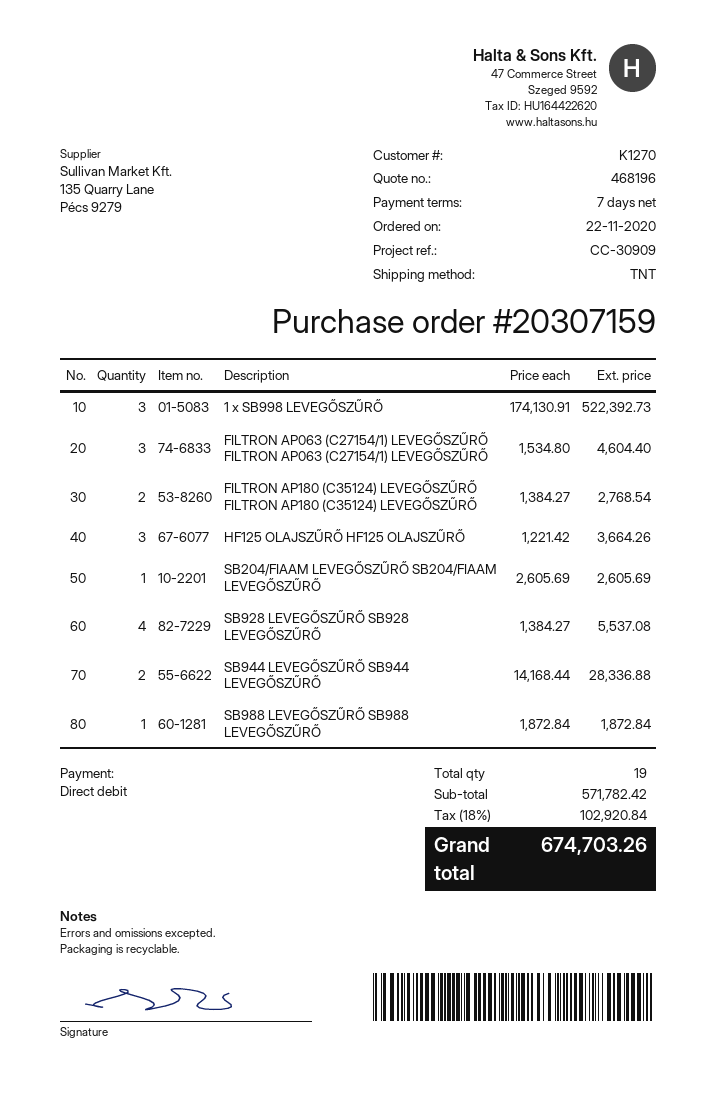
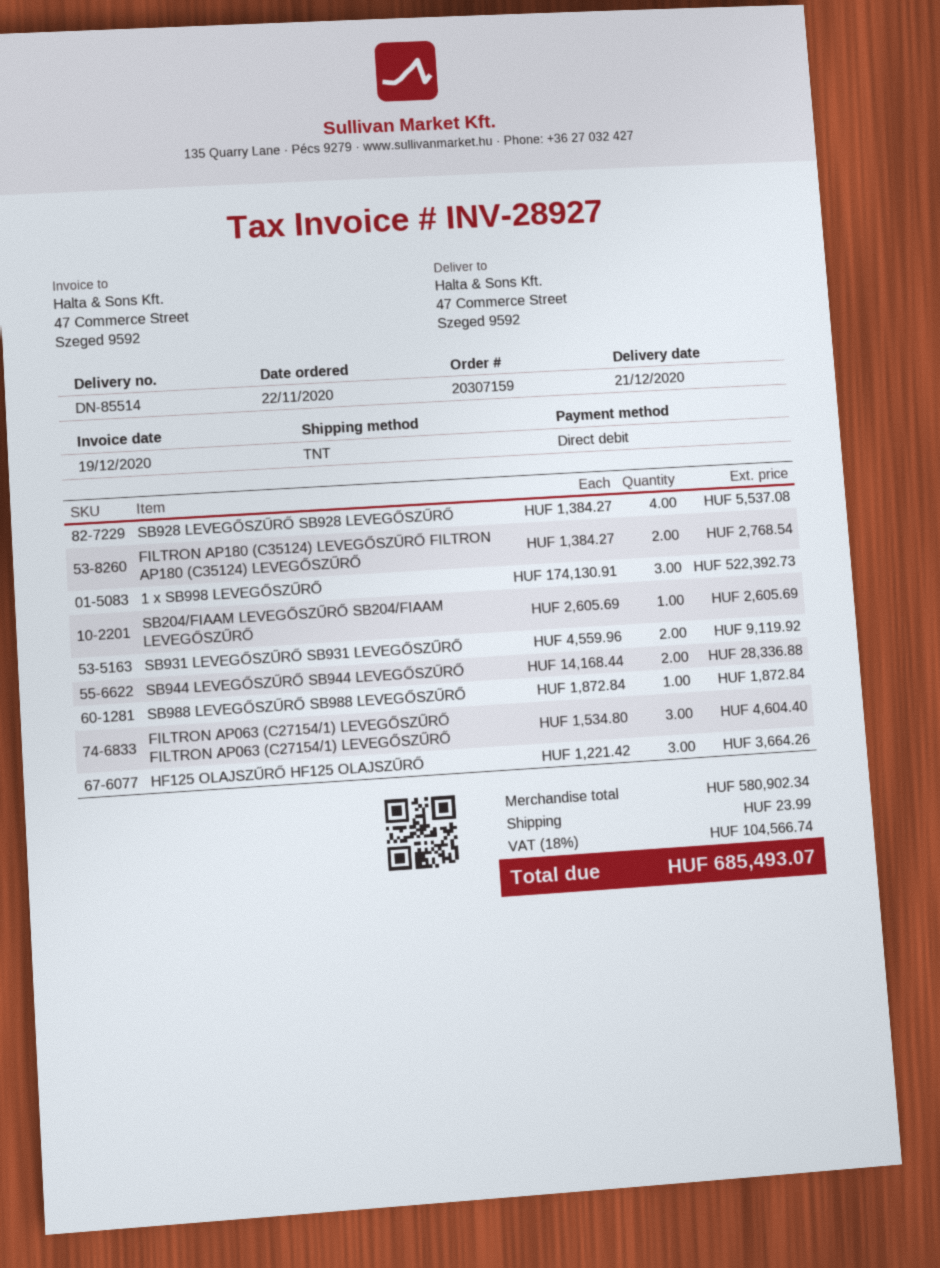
SB931 LEVEGŐSZŰRŐ SB931 LEVEGŐSZŰRŐ: none -> 2 x 4559.96 = 9119.92
subtotal: 571782.42 -> 580902.34
shipping: none -> 23.99
tax: 18% = 102920.84 -> 18% = 104566.74
total: 674703.26 -> 685493.07

